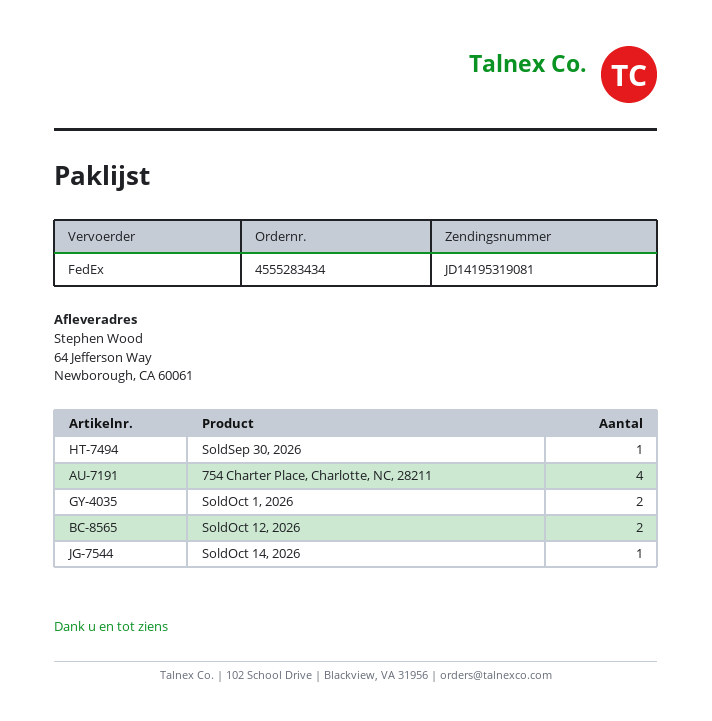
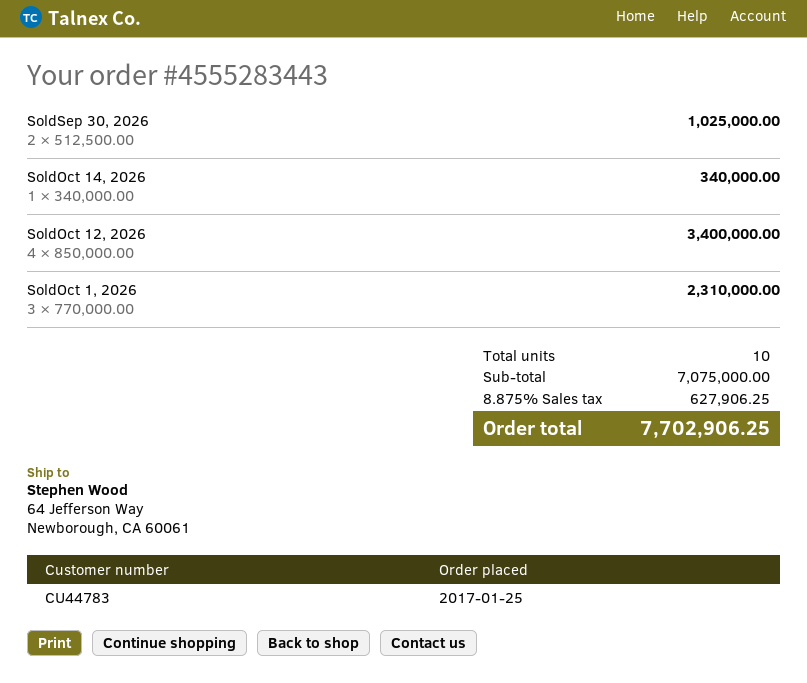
order number: 4555283434 -> 4555283443
SoldSep 30, 2026: 1 -> 2
754 Charter Place, Charlotte, NC, 28211: 4 -> none
SoldOct 1, 2026: 2 -> 3
SoldOct 12, 2026: 2 -> 4

